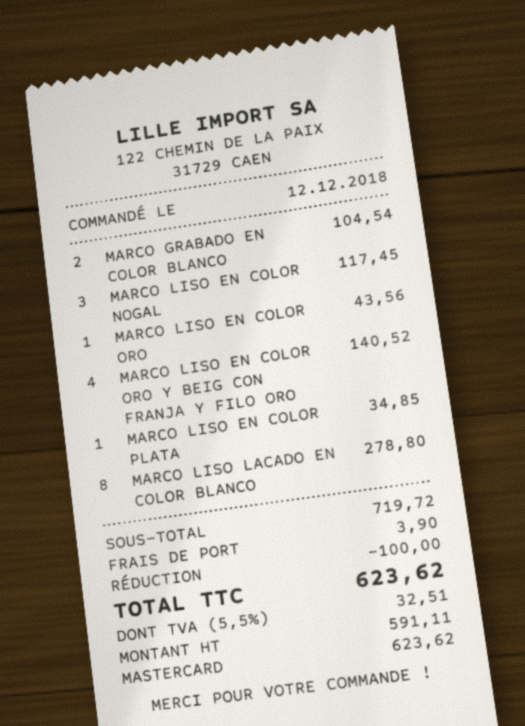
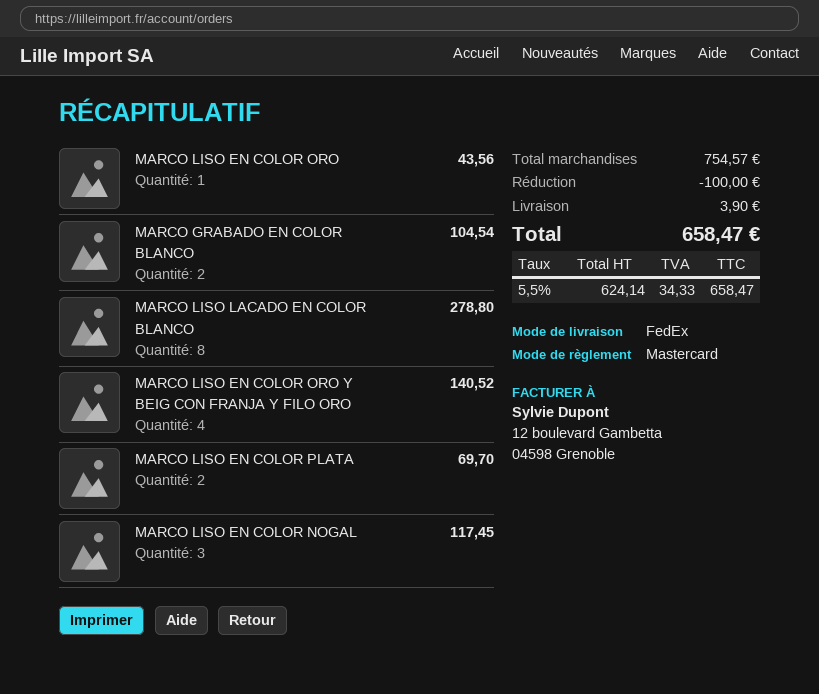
MARCO LISO EN COLOR PLATA: 1 for 34.85 -> 2 for 69.70
subtotal: 719.72 -> 754.57
net: 591.11 -> 624.14
tax: 5.5% = 32.51 -> 5.5% = 34.33
total: 623.62 -> 658.47

